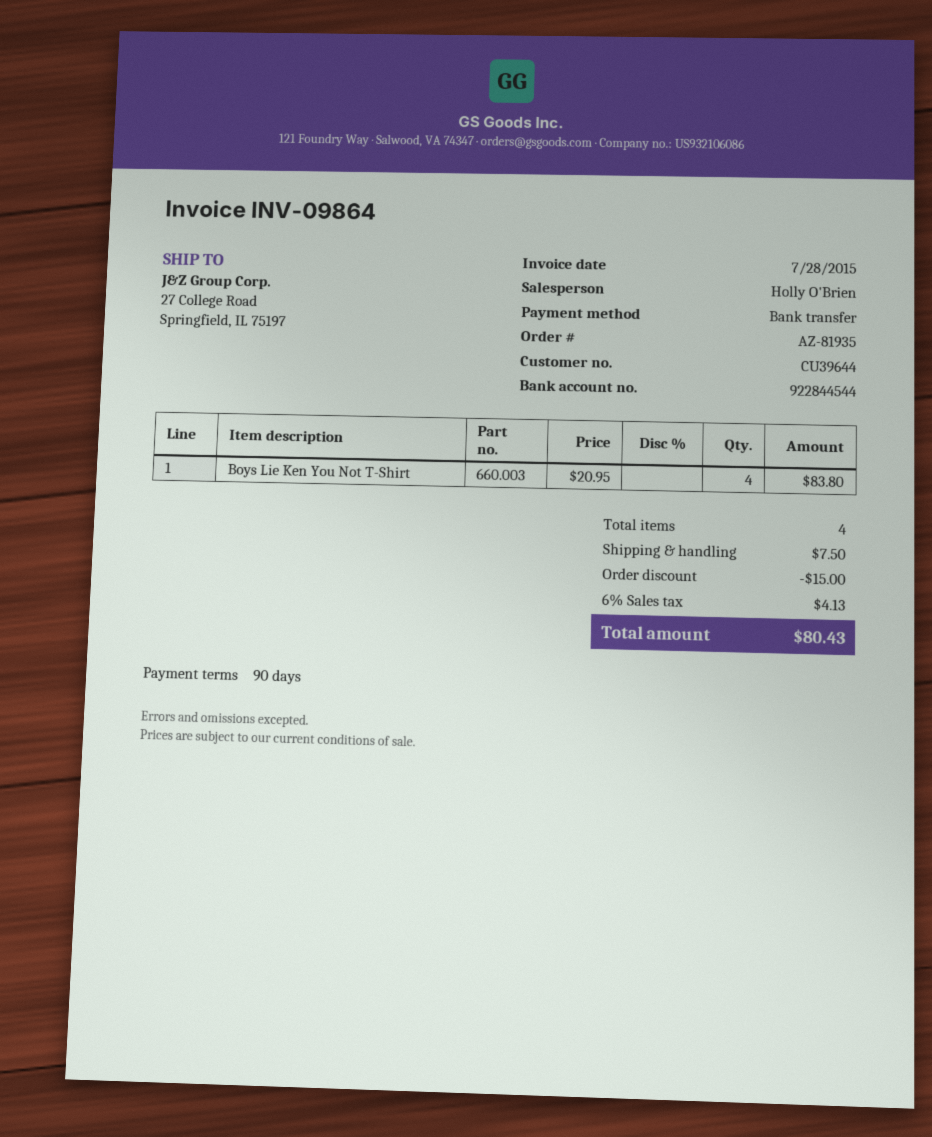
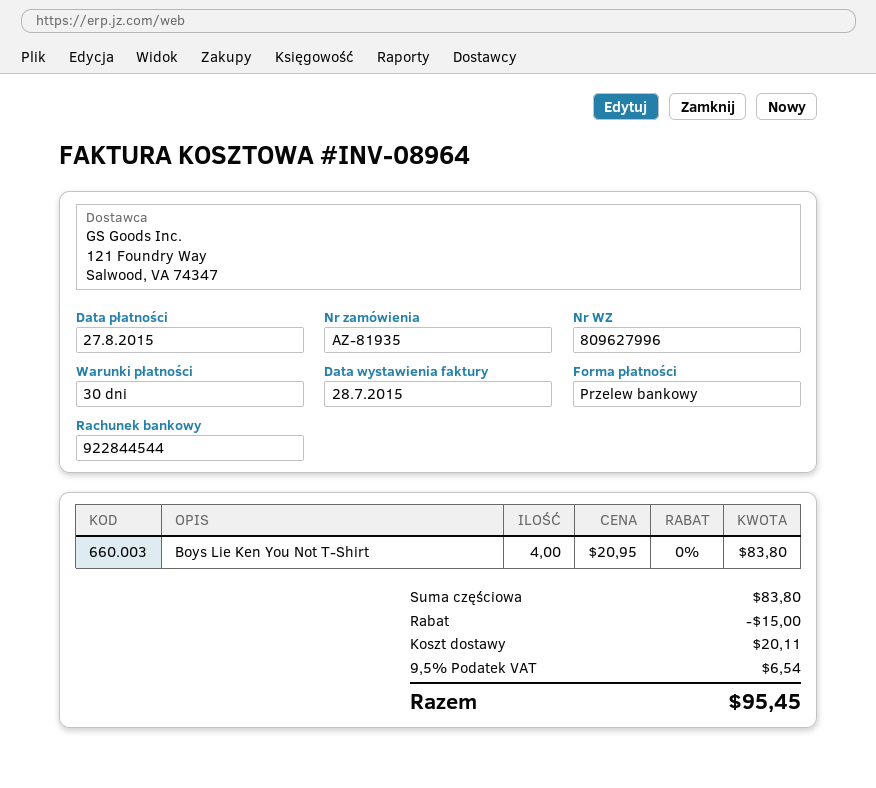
invoice number: INV-09864 -> INV-08964
payment terms: 90 days -> 30 days
shipping: 7.50 -> 20.11
tax: 6% = 4.13 -> 9.5% = 6.54
total: 80.43 -> 95.45

